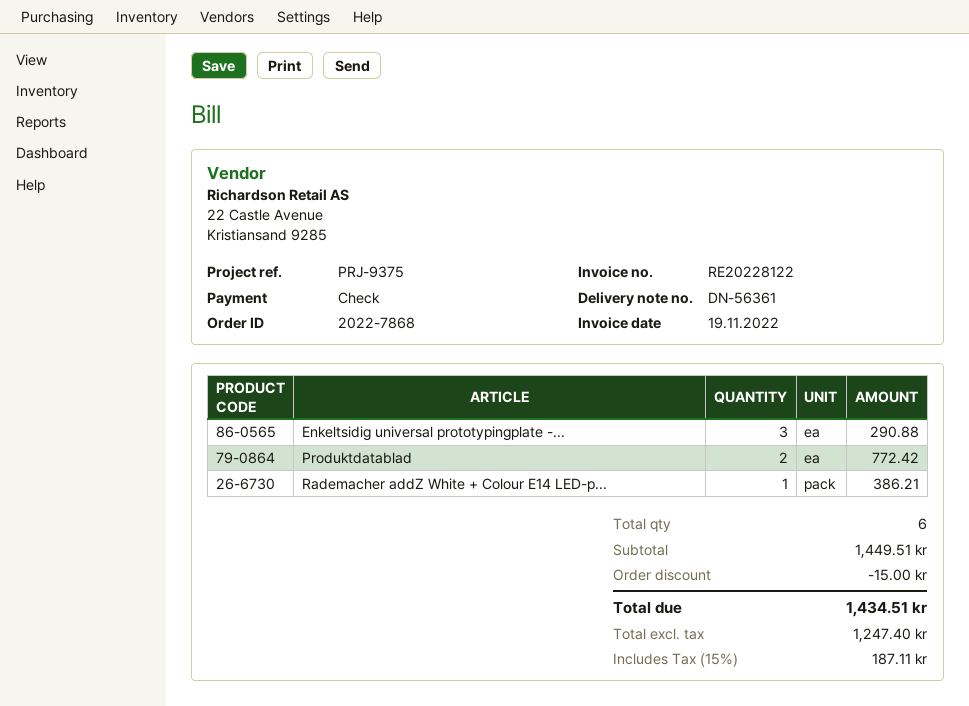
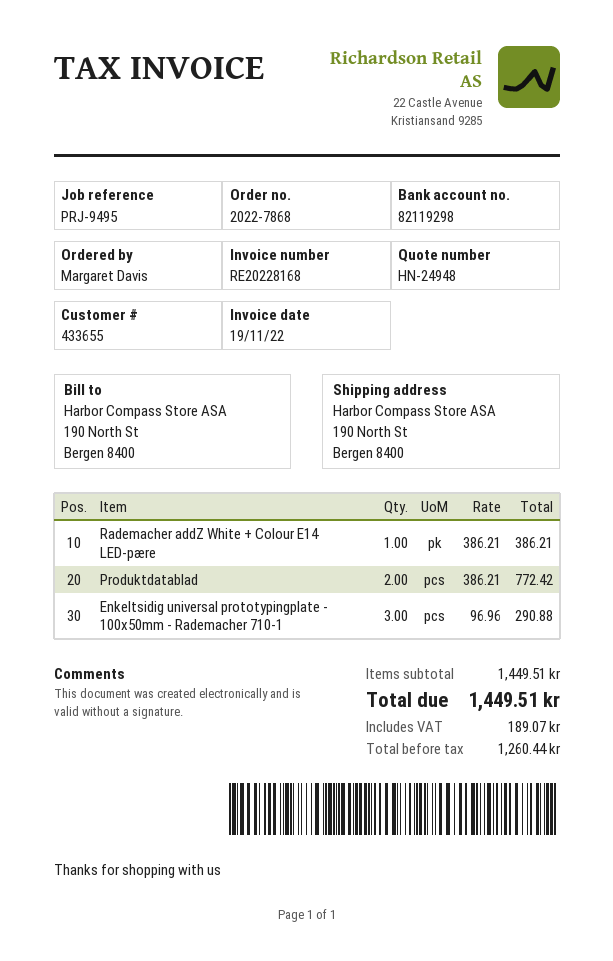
invoice number: RE20228122 -> RE20228168
reference: PRJ-9375 -> PRJ-9495
discount: 15.00 -> none
net: 1247.40 -> 1260.44
tax: 187.11 -> 189.07
total: 1434.51 -> 1449.51

